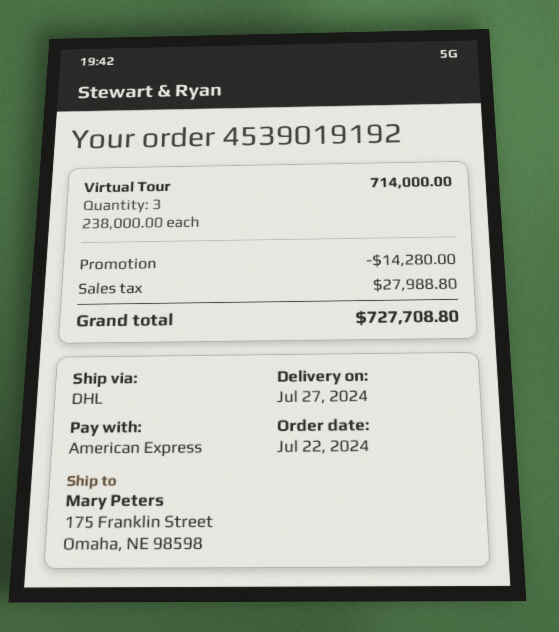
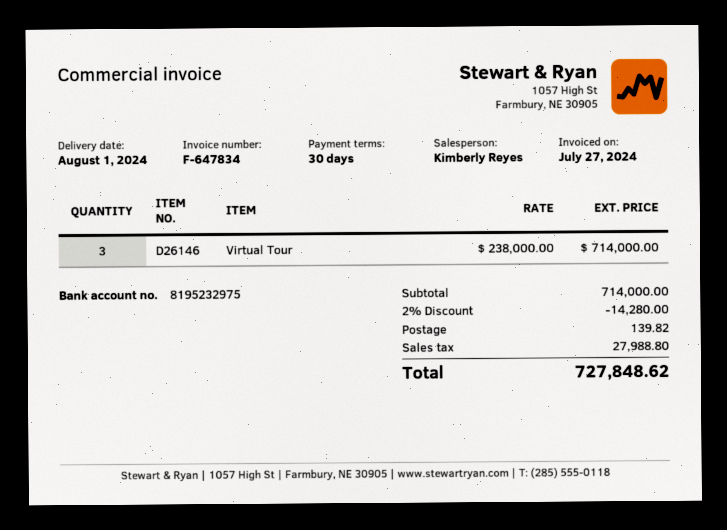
delivery date: 2024-07-27 -> 2024-08-01
shipping: none -> 139.82
total: 727708.80 -> 727848.62

